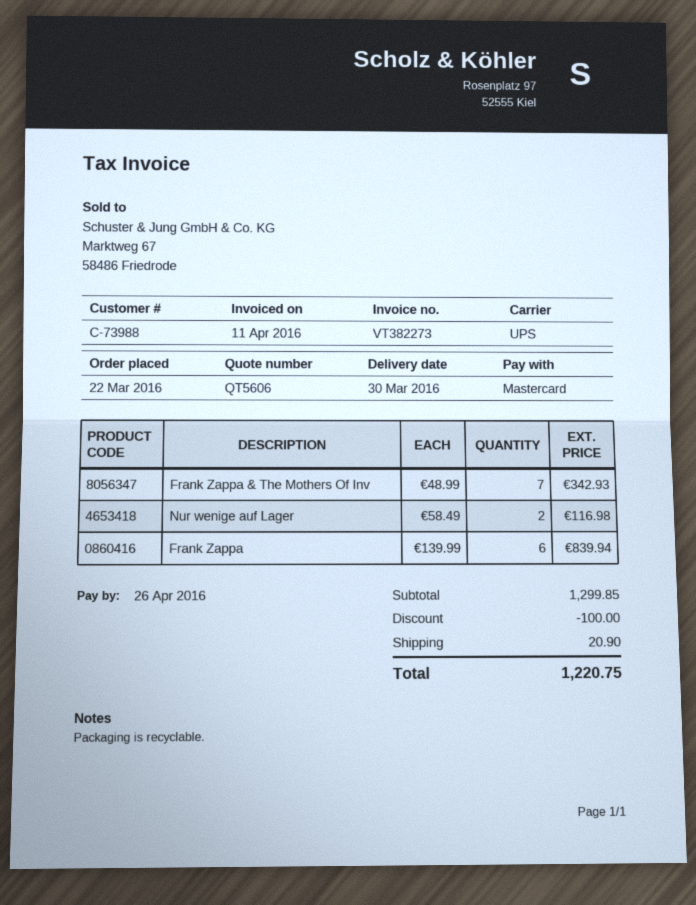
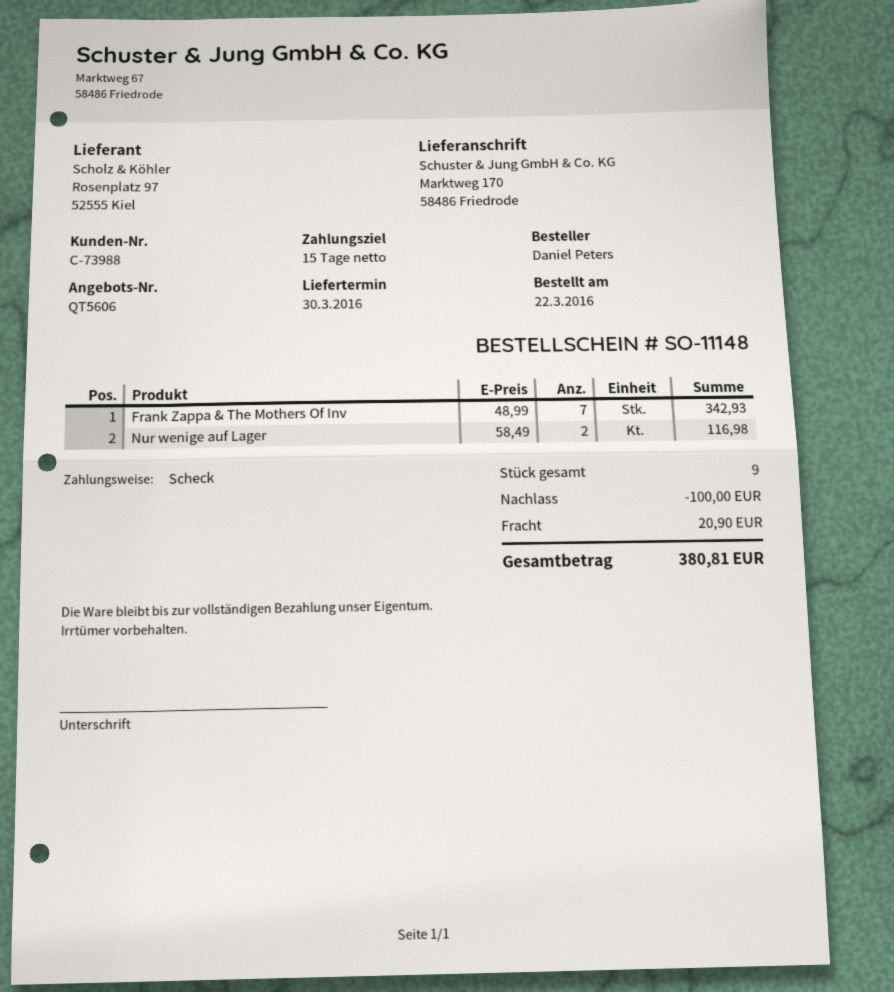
payment method: Mastercard -> cheque
Frank Zappa: 6 x 139.99 = 839.94 -> none
total: 1220.75 -> 380.81

